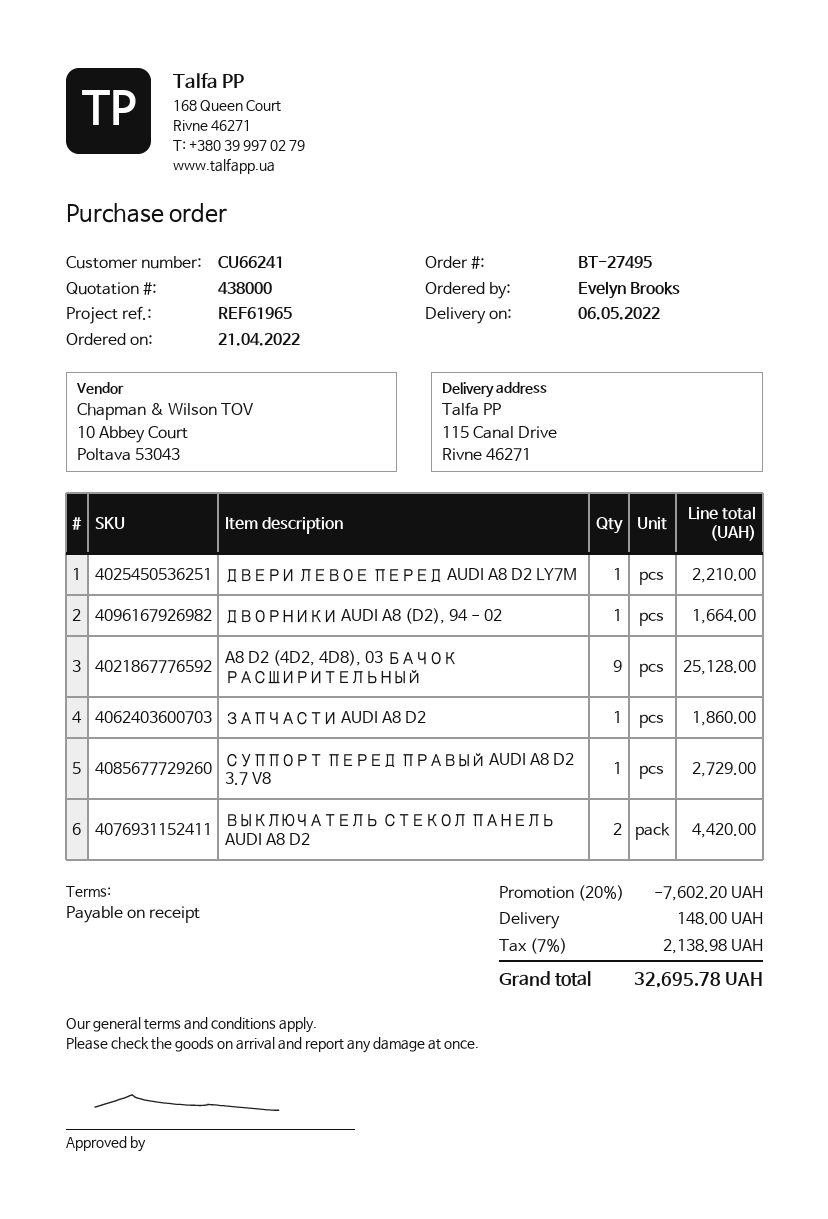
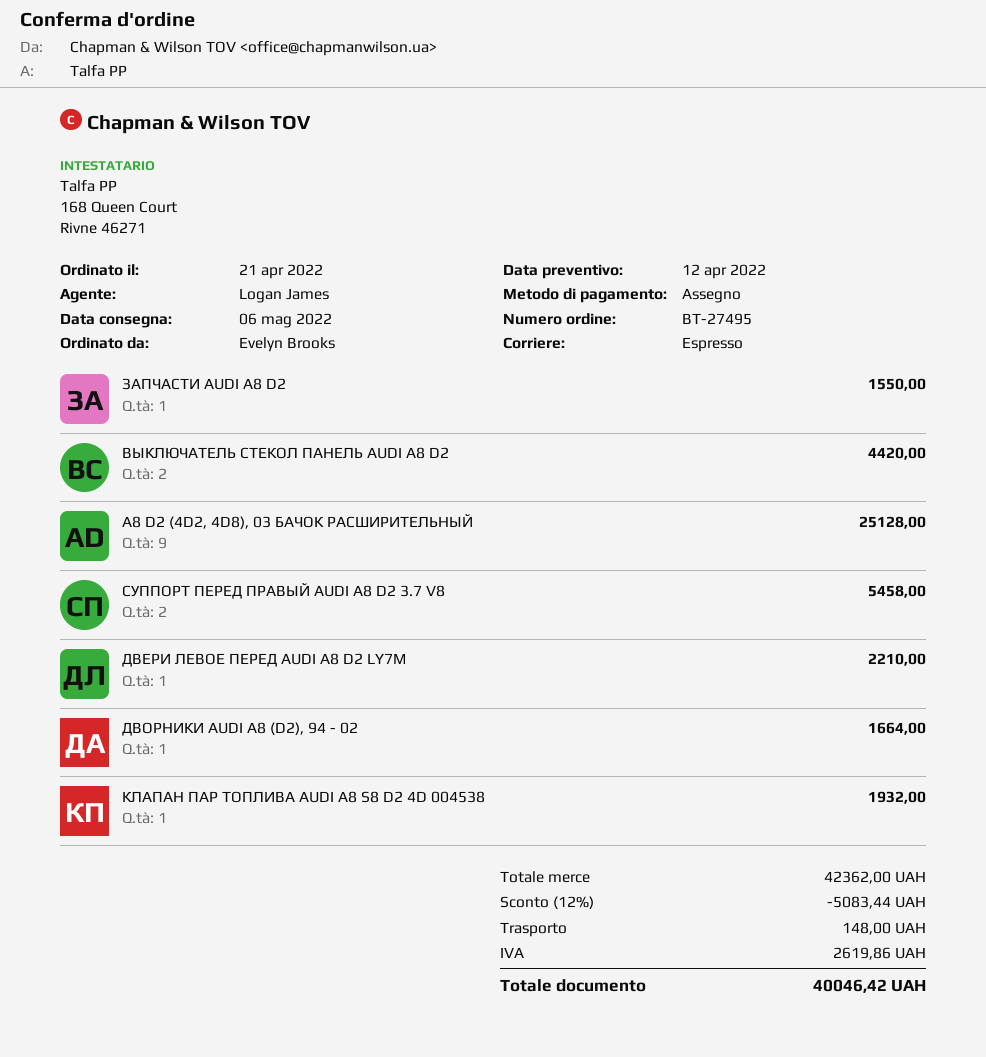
ЗАПЧАСТИ AUDI A8 D2: 1 for 1860.00 -> 1 for 1550.00
СУППОРТ ПЕРЕД ПРАВЫЙ AUDI A8 D2 3.7 V8: 1 for 2729.00 -> 2 for 5458.00
КЛАПАН ПАР ТОПЛИВА AUDI A8 S8 D2 4D 004538: none -> 1 for 1932.00
discount: 20% = 7602.20 -> 12% = 5083.44
tax: 2138.98 -> 2619.86
total: 32695.78 -> 40046.42

